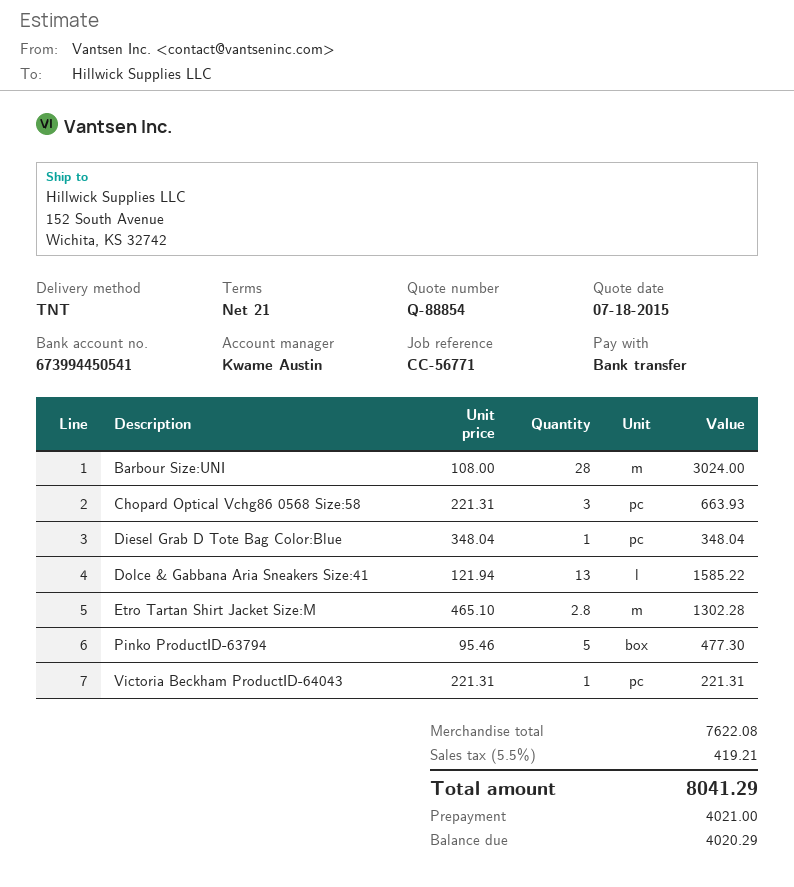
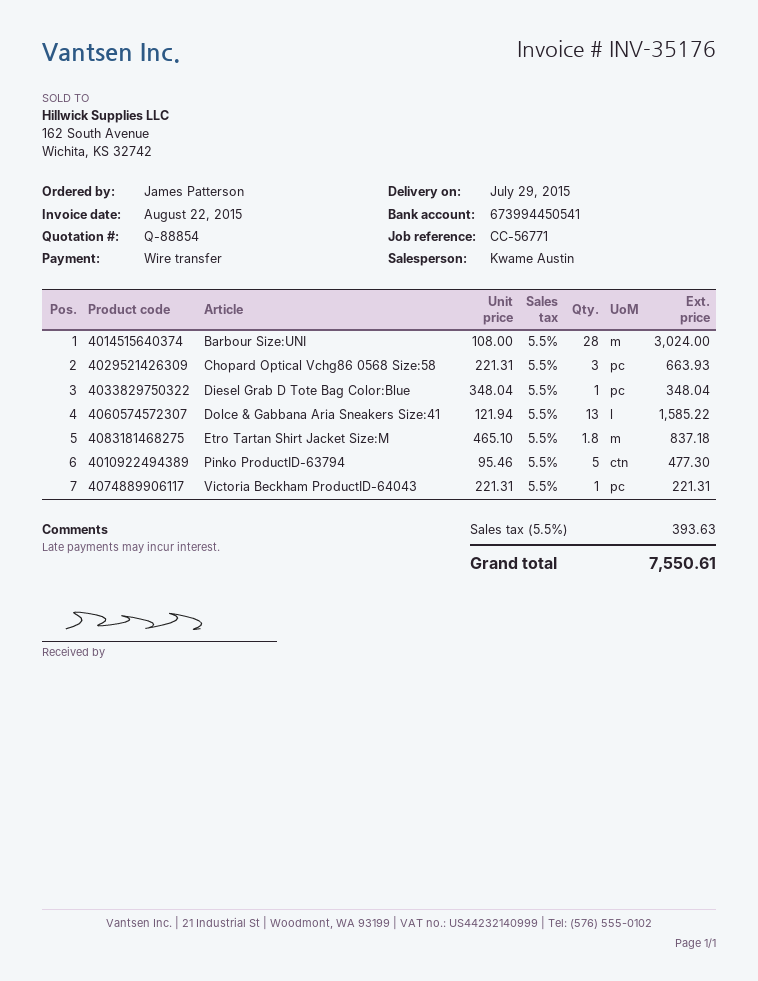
Etro Tartan Shirt Jacket Size:M: 2.8 x 465.10 = 1302.28 -> 1.8 x 465.10 = 837.18
tax: 5.5% = 419.21 -> 5.5% = 393.63
total: 8041.29 -> 7550.61

